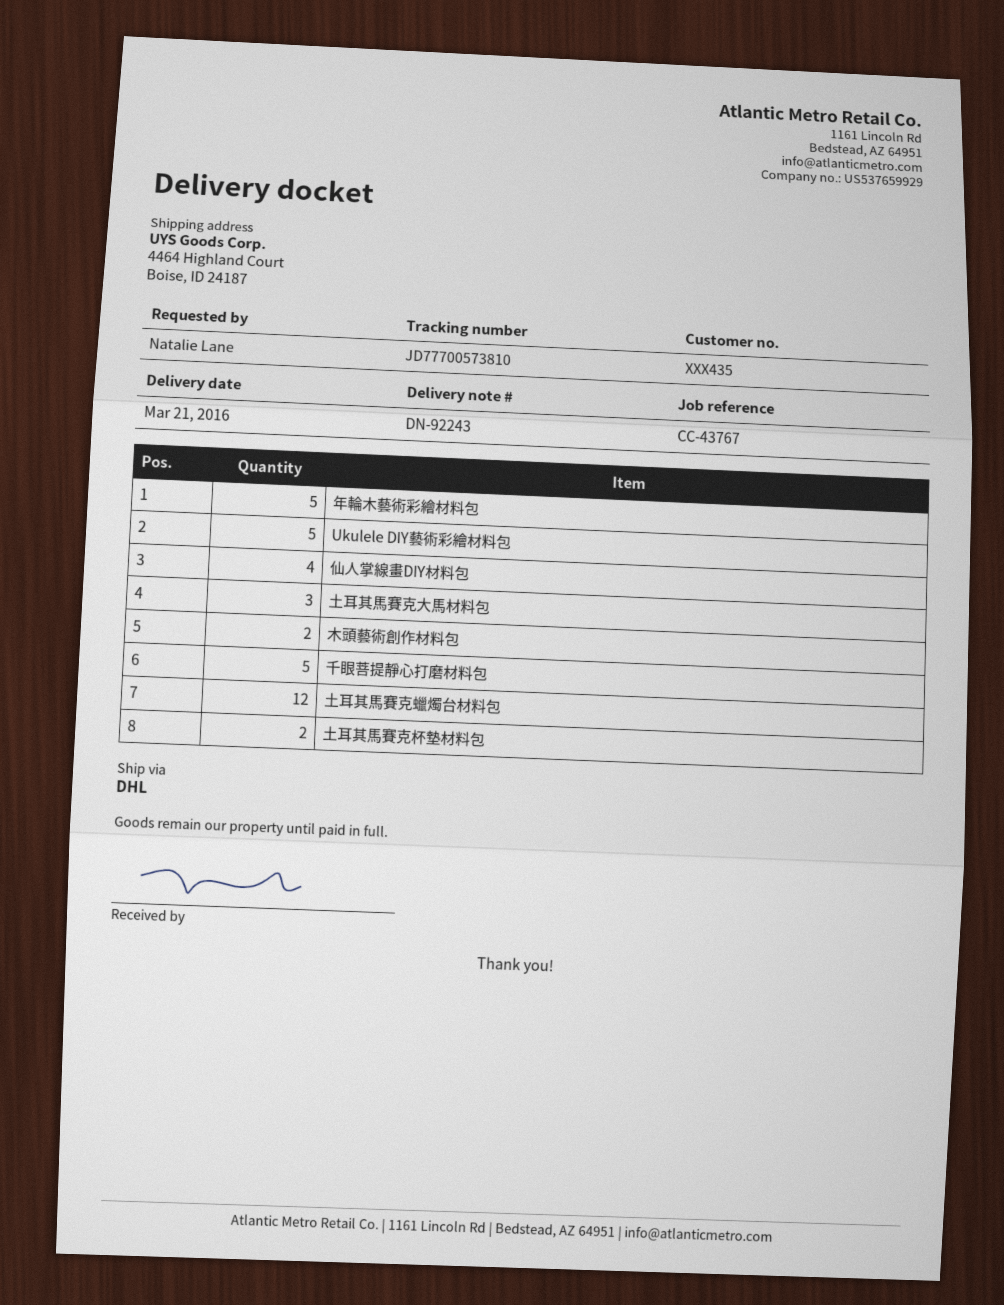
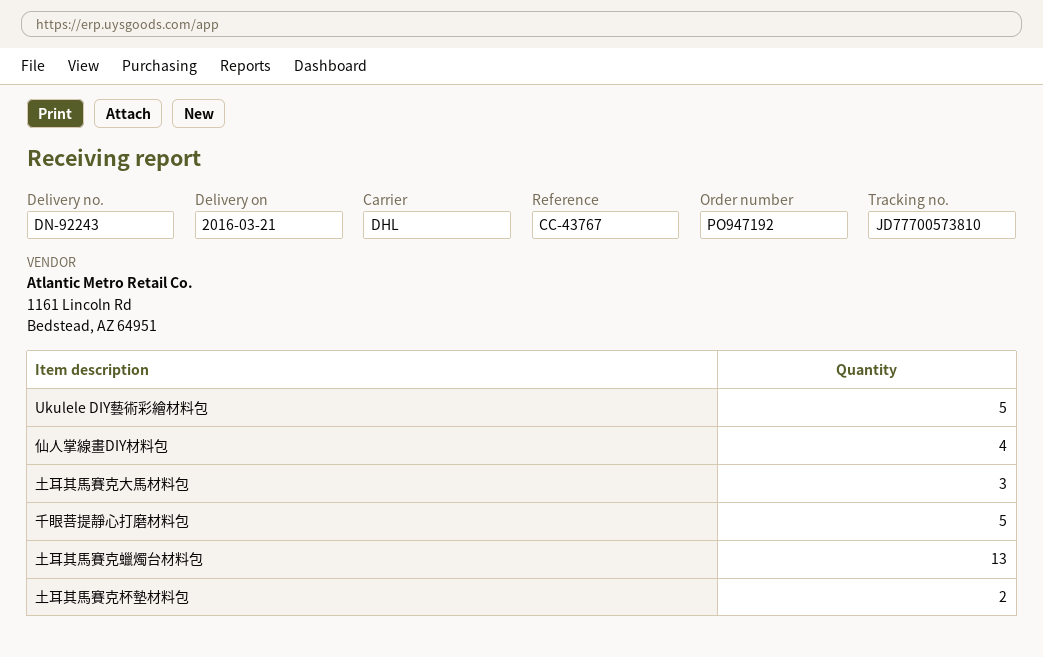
年輪木藝術彩繪材料包: 5 -> none
木頭藝術創作材料包: 2 -> none
土耳其馬賽克蠟燭台材料包: 12 -> 13

